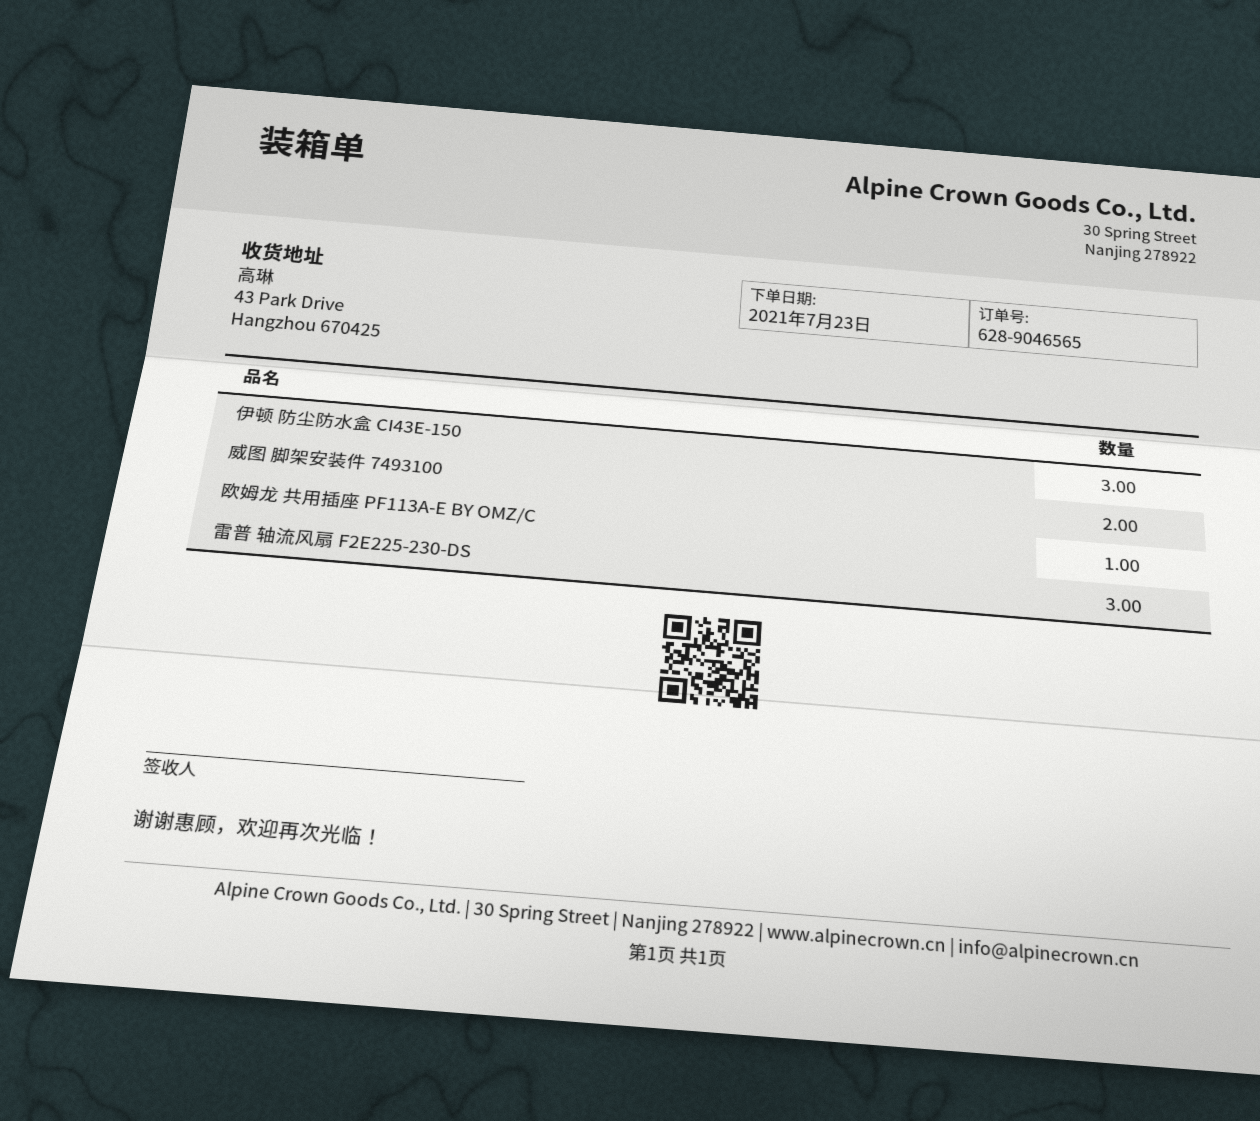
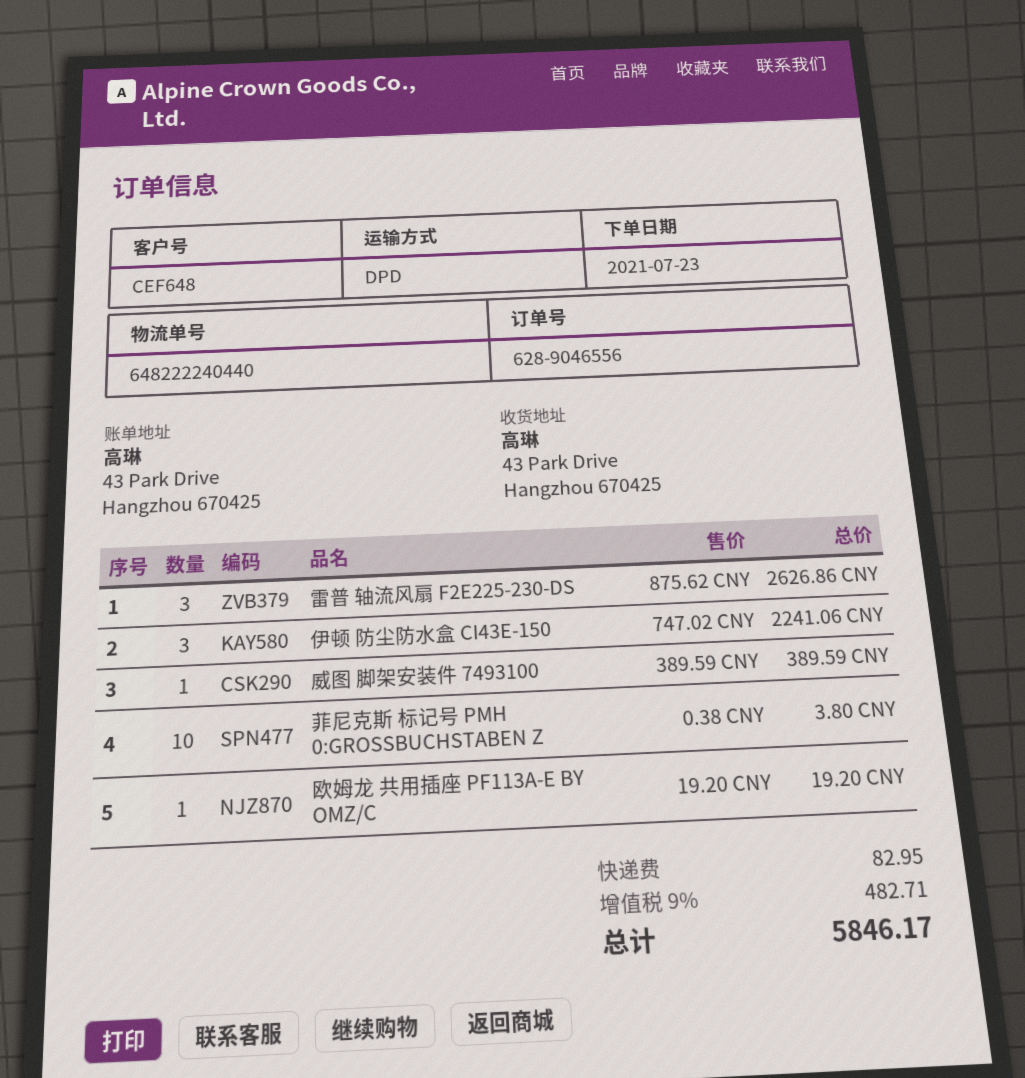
order number: 628-9046565 -> 628-9046556
威图 脚架安装件 7493100: 2 -> 1
菲尼克斯 标记号 PMH 0:GROSSBUCHSTABEN Z: none -> 10

